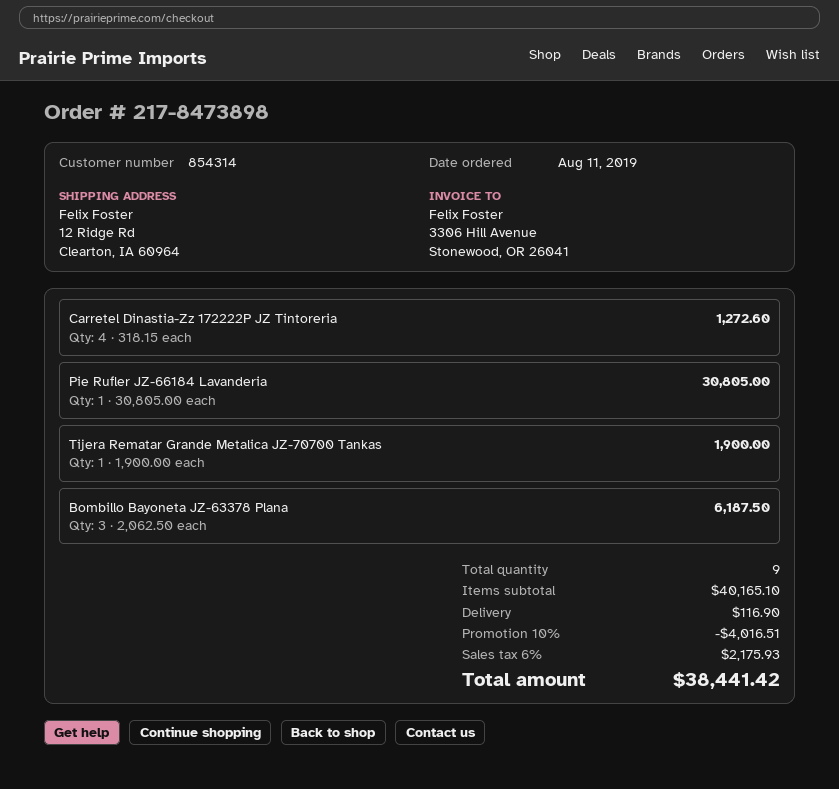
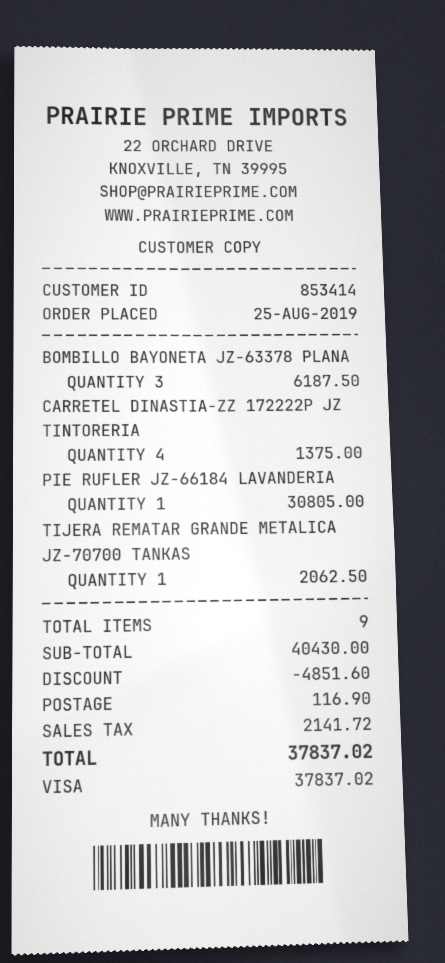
order date: 2019-08-11 -> 2019-08-25
customer number: 854314 -> 853414
Carretel Dinastia-Zz 172222P JZ Tintoreria: 4 for 1272.60 -> 4 for 1375.00
Tijera Rematar Grande Metalica JZ-70700 Tankas: 1 for 1900.00 -> 1 for 2062.50
subtotal: 40165.10 -> 40430.00
discount: 4016.51 -> 4851.60
tax: 2175.93 -> 2141.72
total: 38441.42 -> 37837.02

